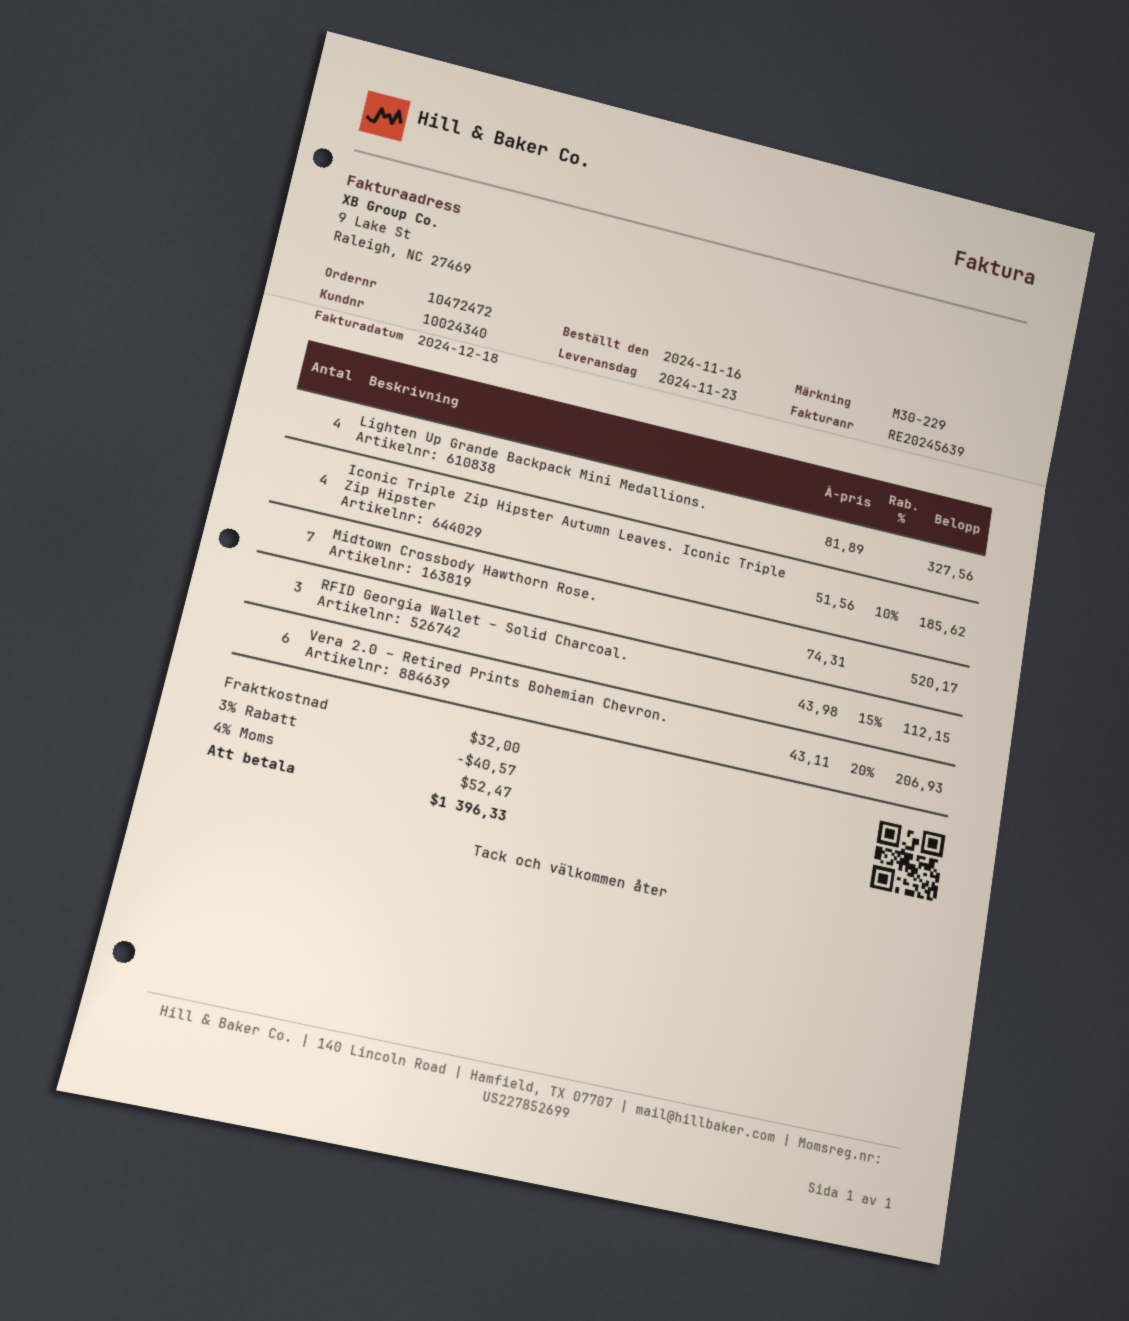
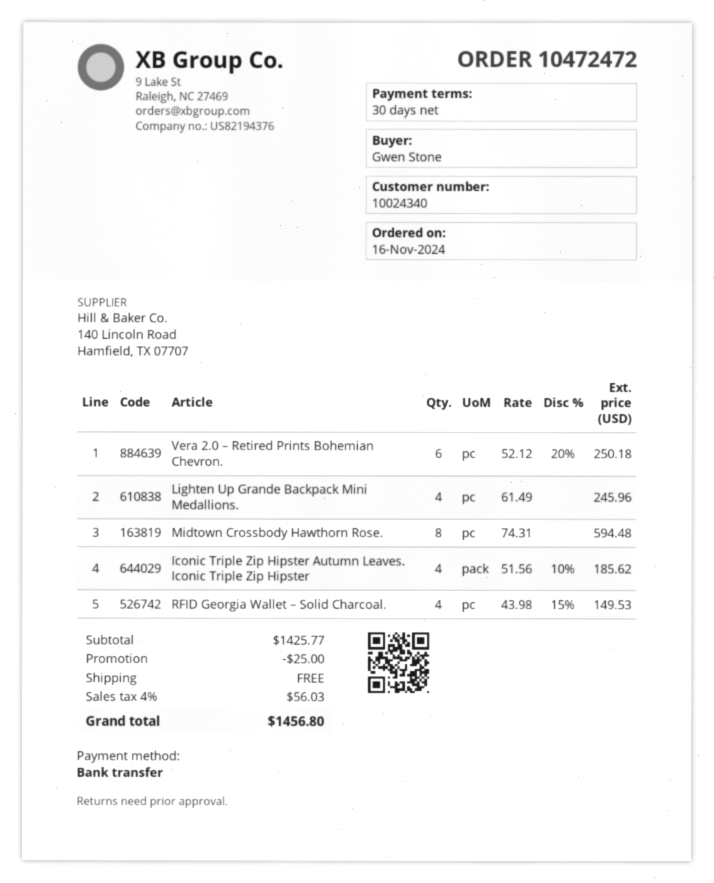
Lighten Up Grande Backpack Mini Medallions.: 4 x 81.89 = 327.56 -> 4 x 61.49 = 245.96
Midtown Crossbody Hawthorn Rose.: 7 x 74.31 = 520.17 -> 8 x 74.31 = 594.48
RFID Georgia Wallet – Solid Charcoal.: 3 x 43.98 - 15% = 112.15 -> 4 x 43.98 - 15% = 149.53
Vera 2.0 – Retired Prints Bohemian Chevron.: 6 x 43.11 - 20% = 206.93 -> 6 x 52.12 - 20% = 250.18
discount: 40.57 -> 25.00
shipping: 32.00 -> 0.00
tax: 4% = 52.47 -> 4% = 56.03
total: 1396.33 -> 1456.80

